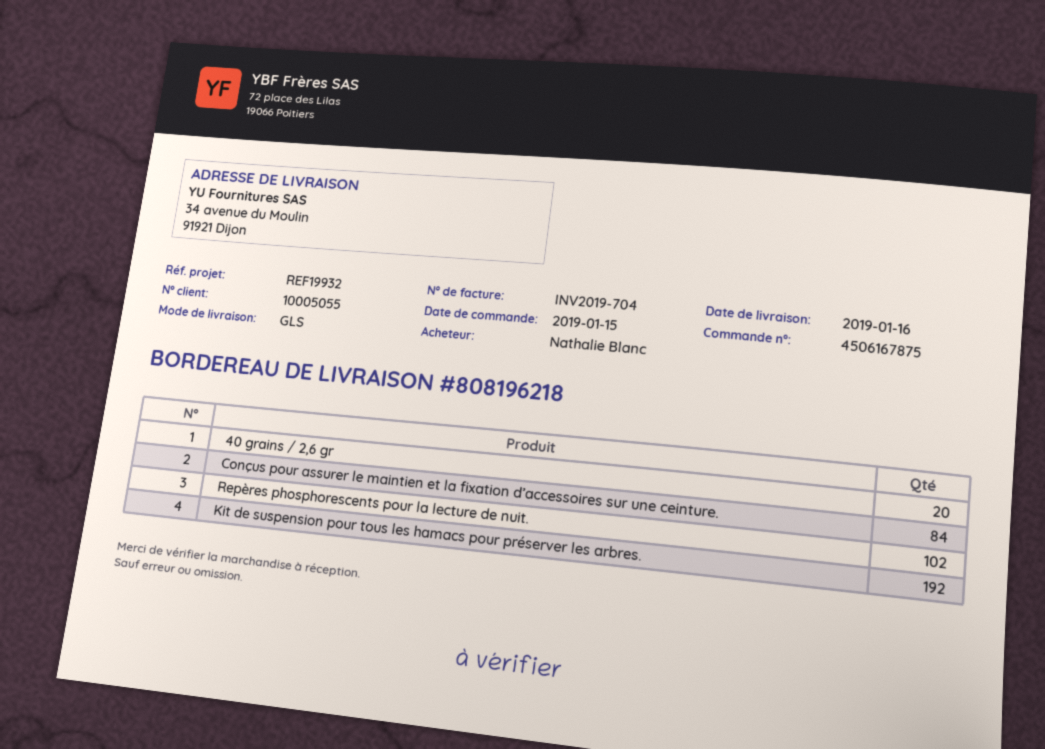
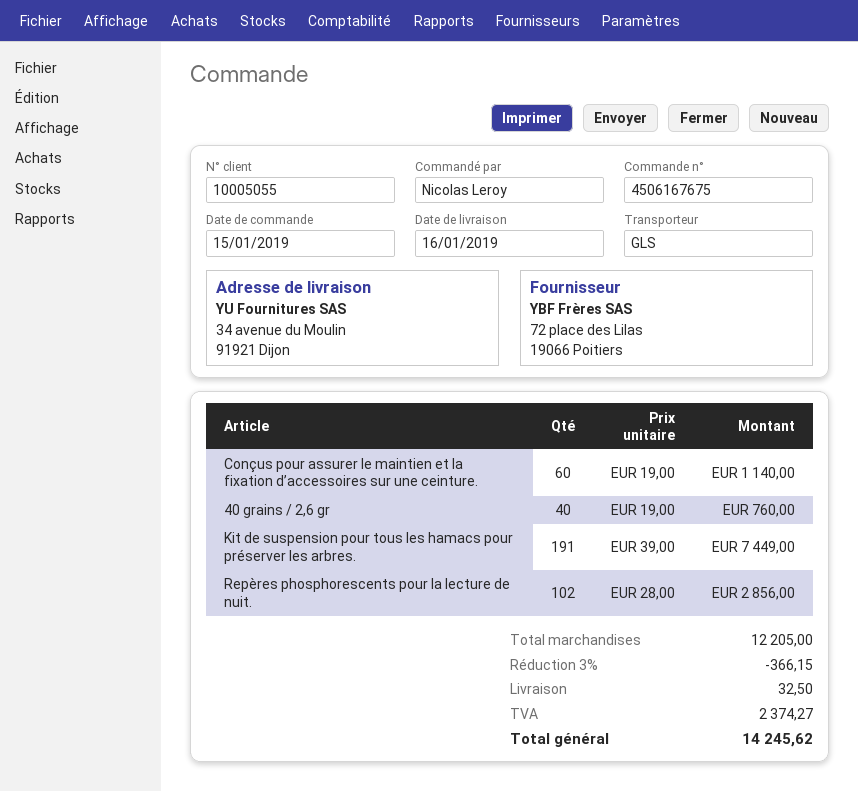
order number: 4506167875 -> 4506167675
ordered by: Nathalie Blanc -> Nicolas Leroy
40 grains / 2,6 gr: 20 -> 40
Conçus pour assurer le maintien et la fixation d’accessoires sur une ceinture.: 84 -> 60
Kit de suspension pour tous les hamacs pour préserver les arbres.: 192 -> 191

